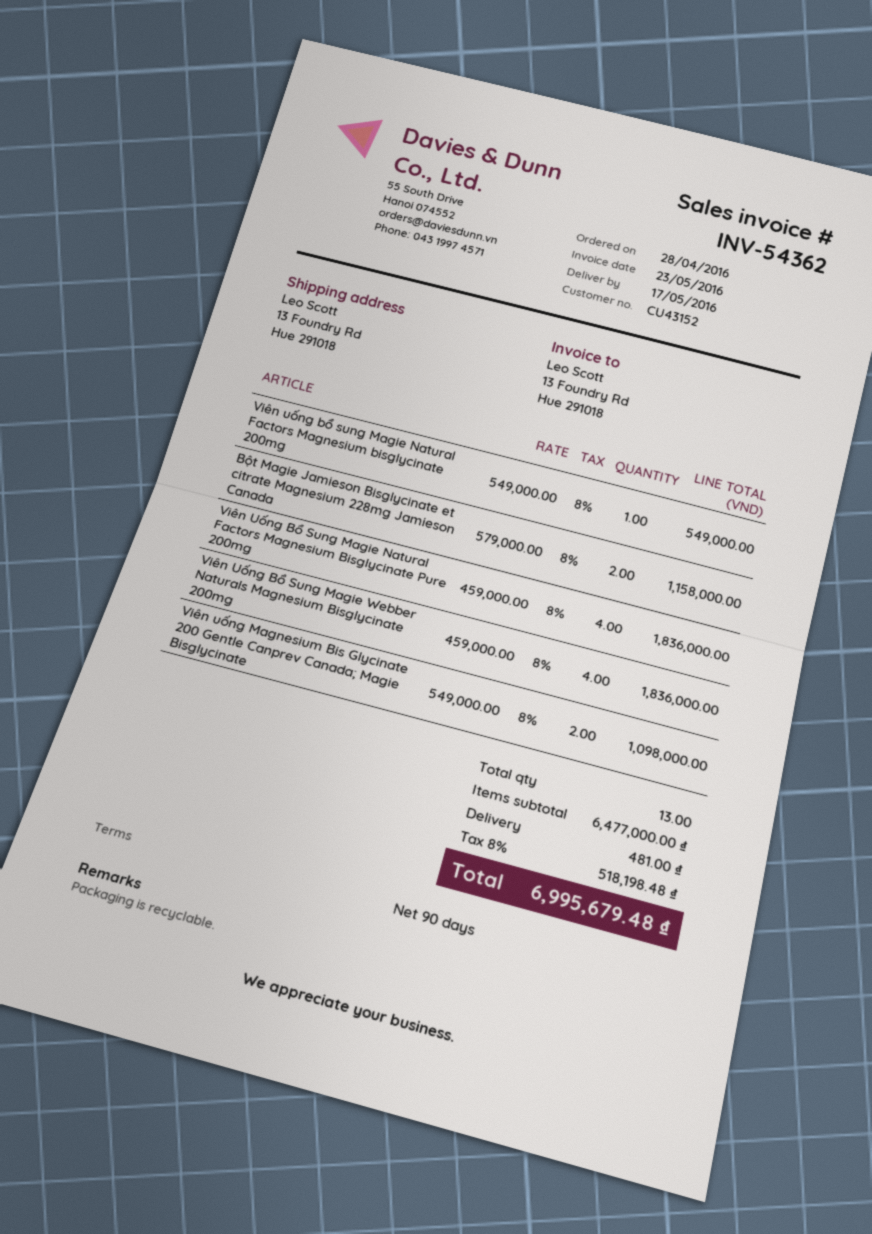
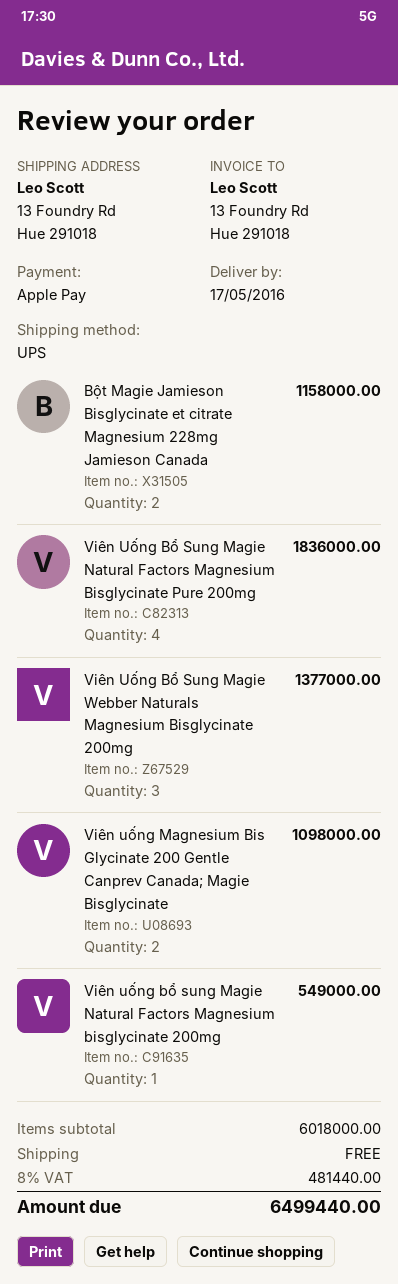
Viên Uống Bổ Sung Magie Webber Naturals Magnesium Bisglycinate 200mg: 4 for 1836000.00 -> 3 for 1377000.00
subtotal: 6477000.00 -> 6018000.00
shipping: 481.00 -> 0.00
tax: 8% = 518198.48 -> 8% = 481440.00
total: 6995679.48 -> 6499440.00

